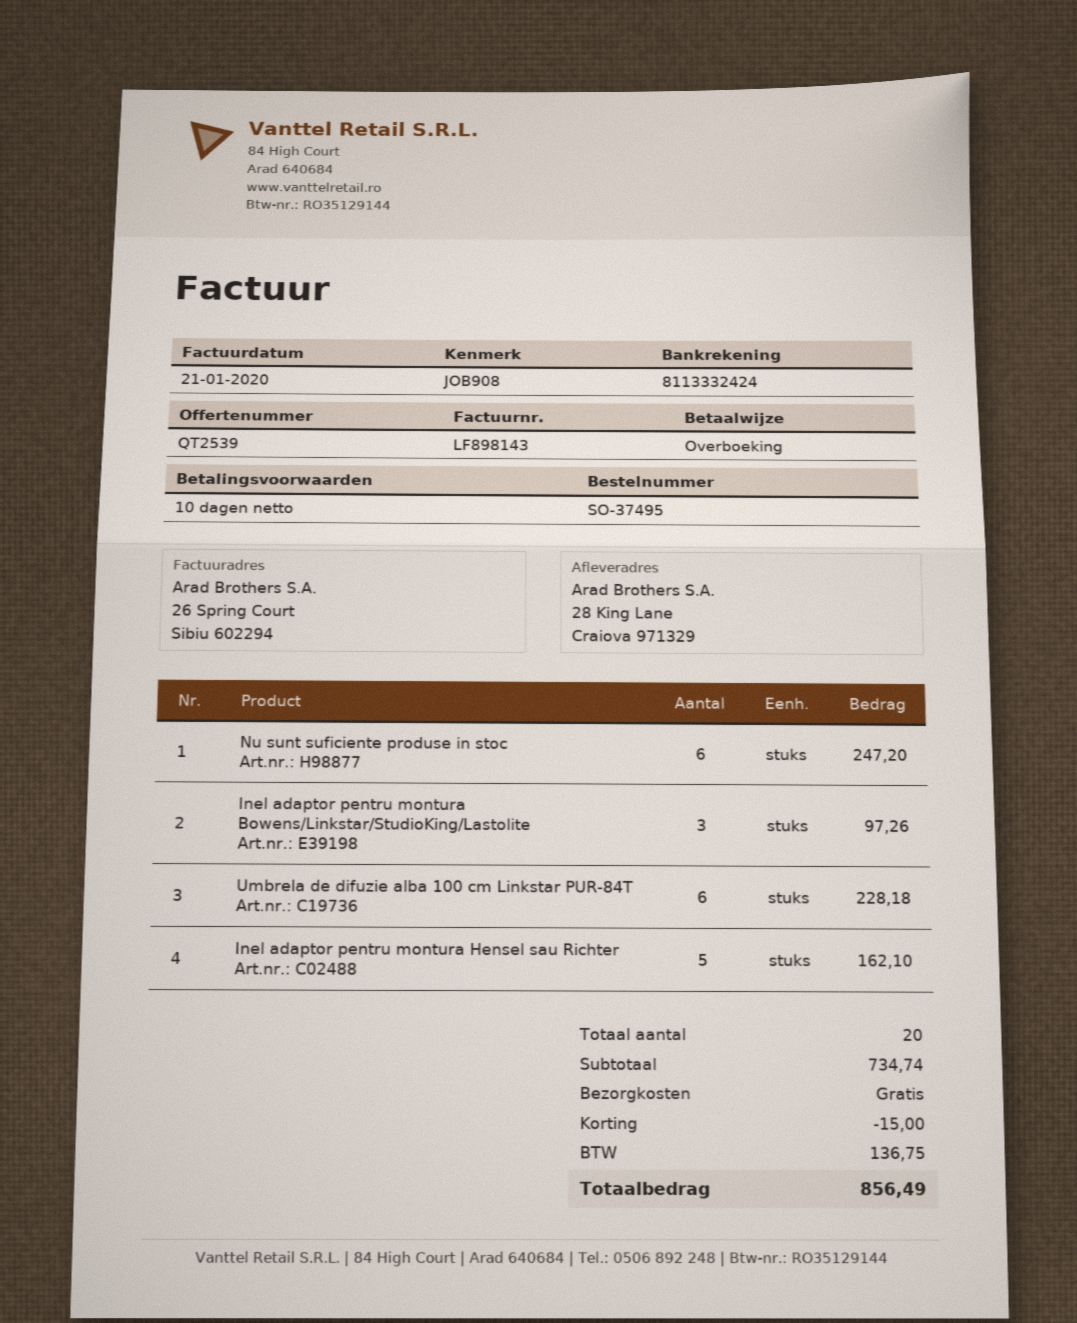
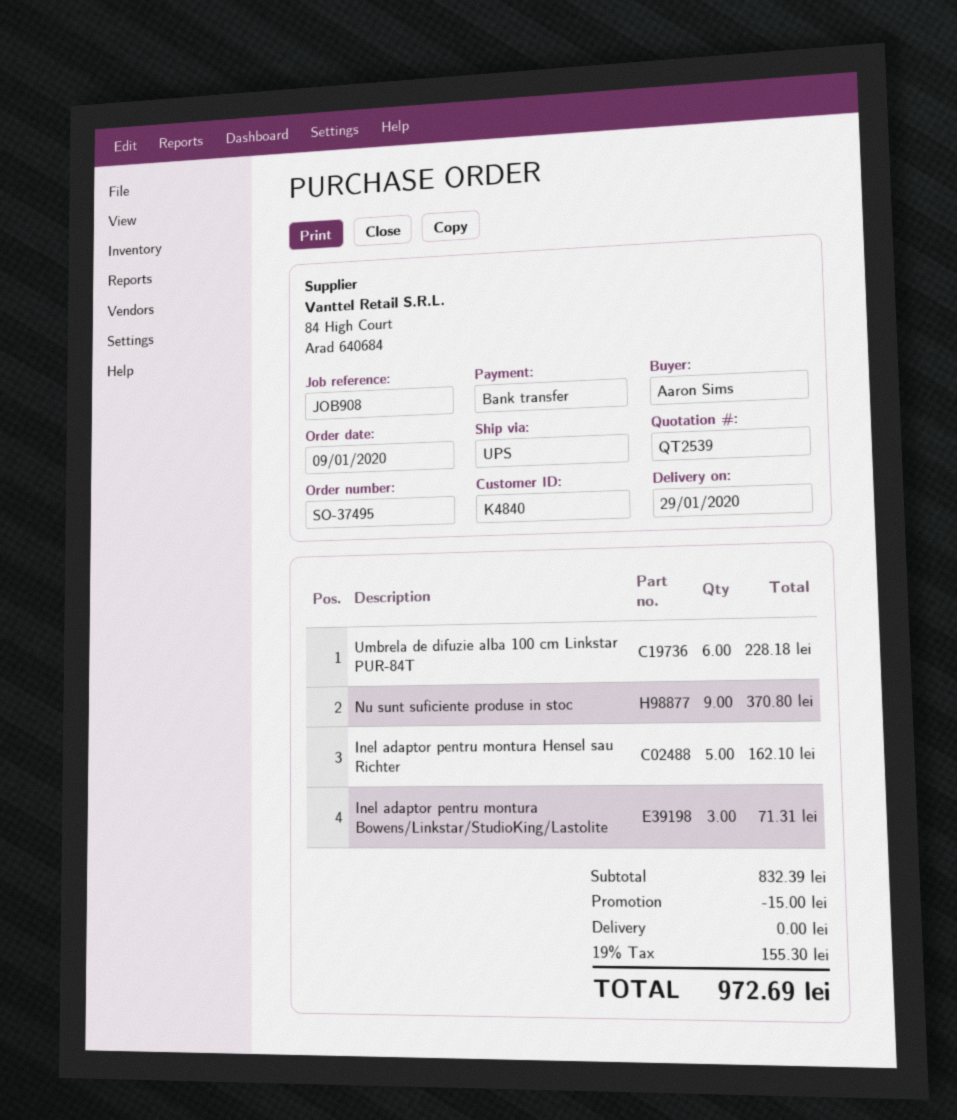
Nu sunt suficiente produse in stoc: 6 for 247.20 -> 9 for 370.80
Inel adaptor pentru montura Bowens/Linkstar/StudioKing/Lastolite: 3 for 97.26 -> 3 for 71.31
subtotal: 734.74 -> 832.39
tax: 136.75 -> 155.30
total: 856.49 -> 972.69

